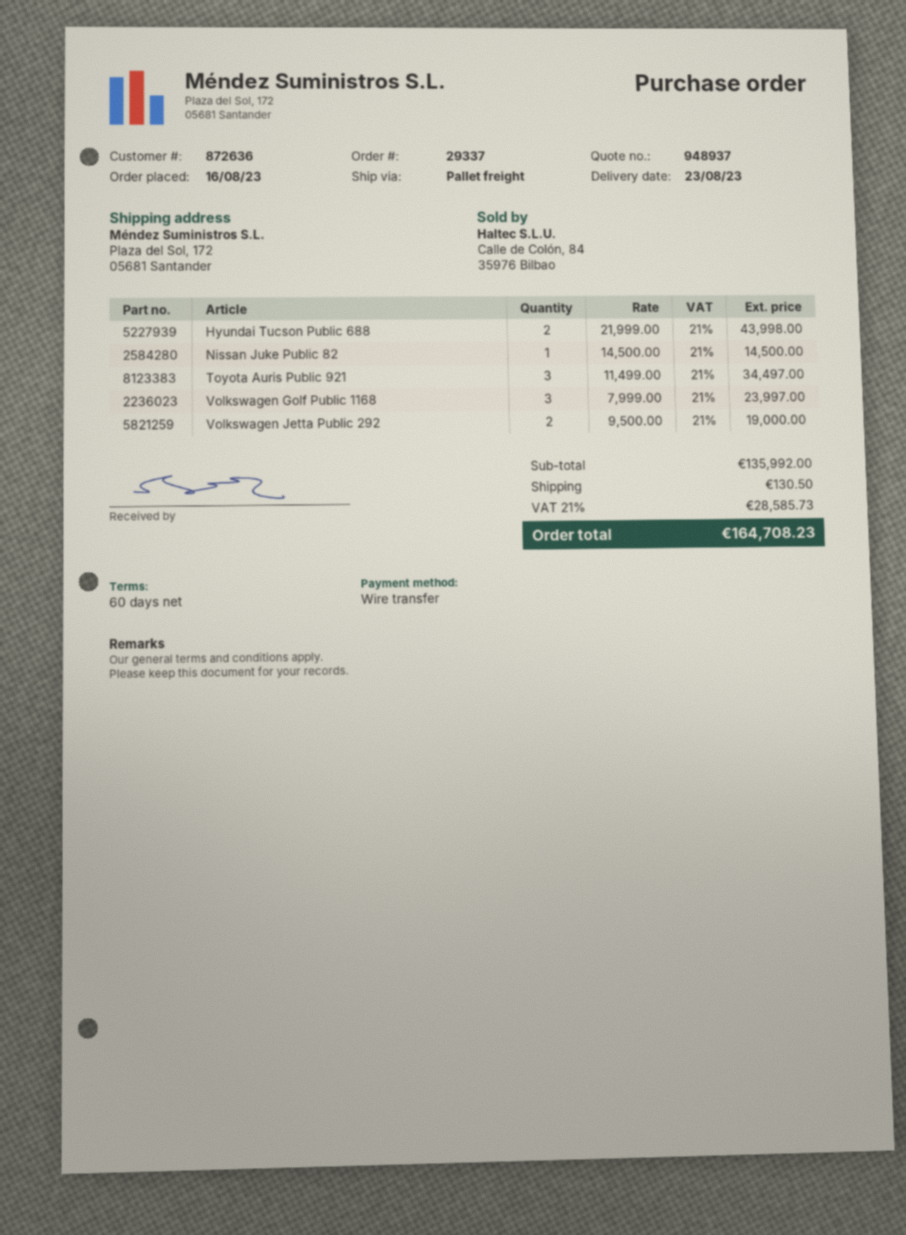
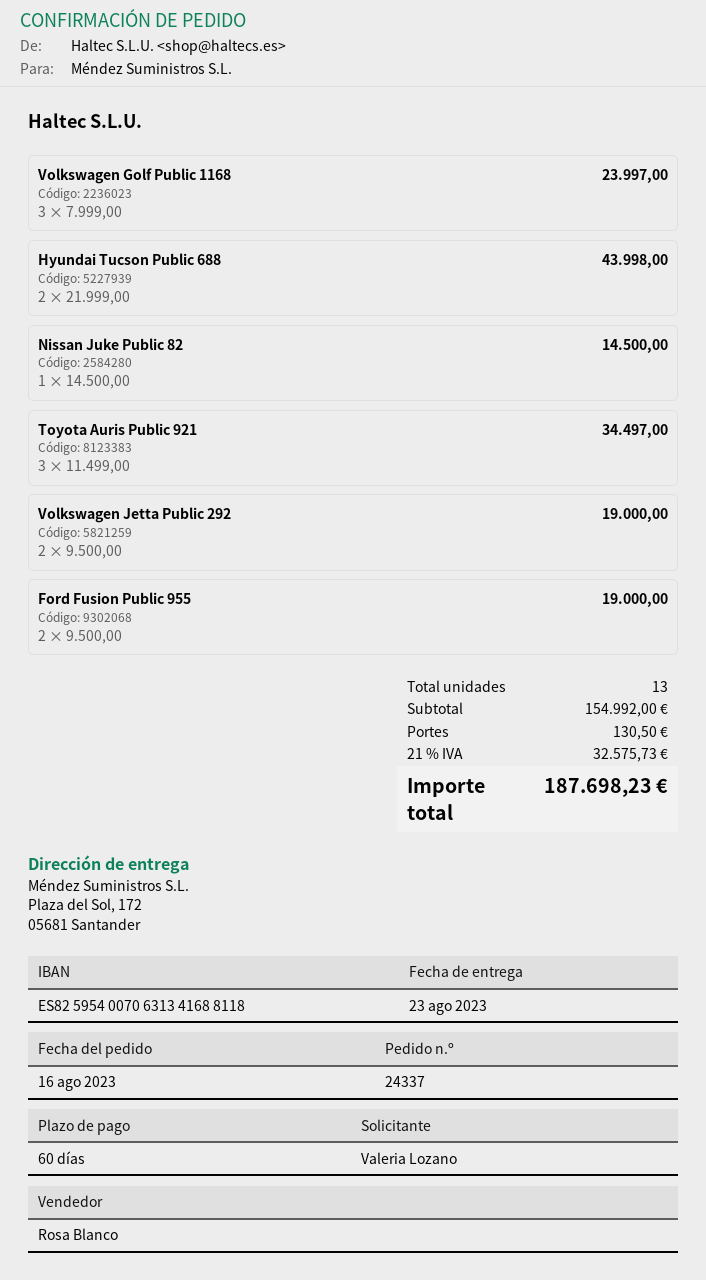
order number: 29337 -> 24337
Ford Fusion Public 955: none -> 2 x 9500.00 = 19000.00
subtotal: 135992.00 -> 154992.00
tax: 21% = 28585.73 -> 21% = 32575.73
total: 164708.23 -> 187698.23

